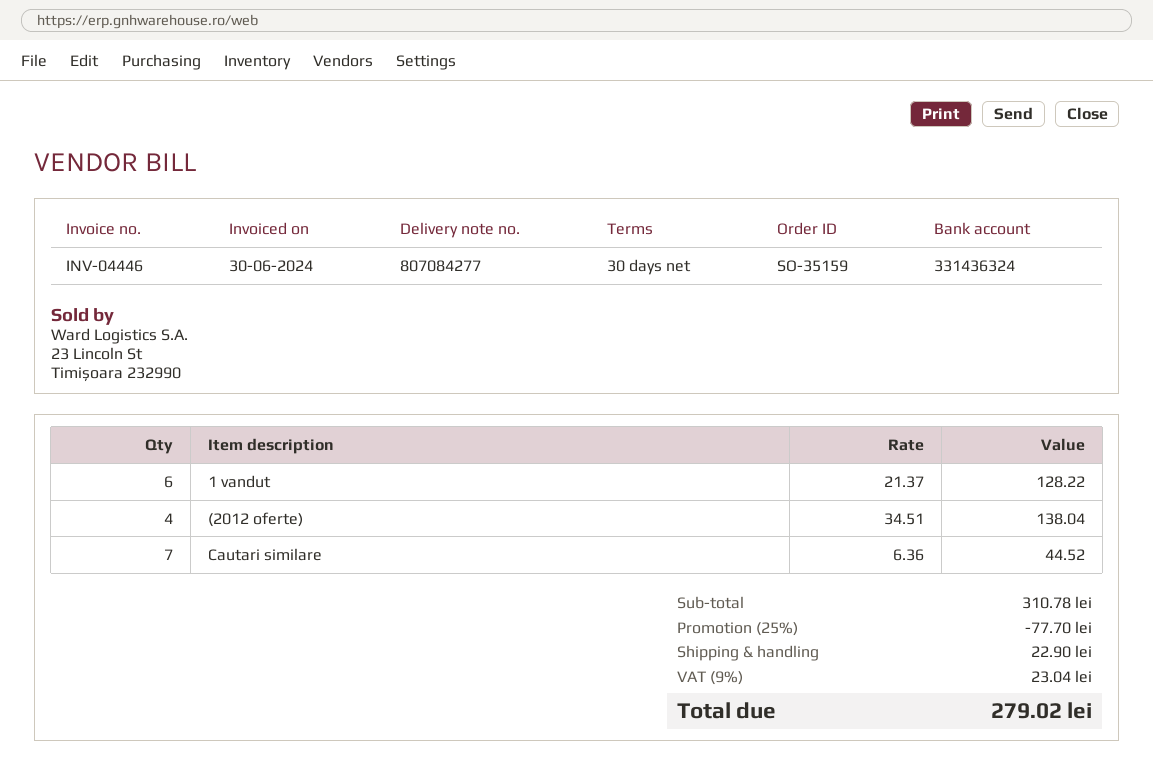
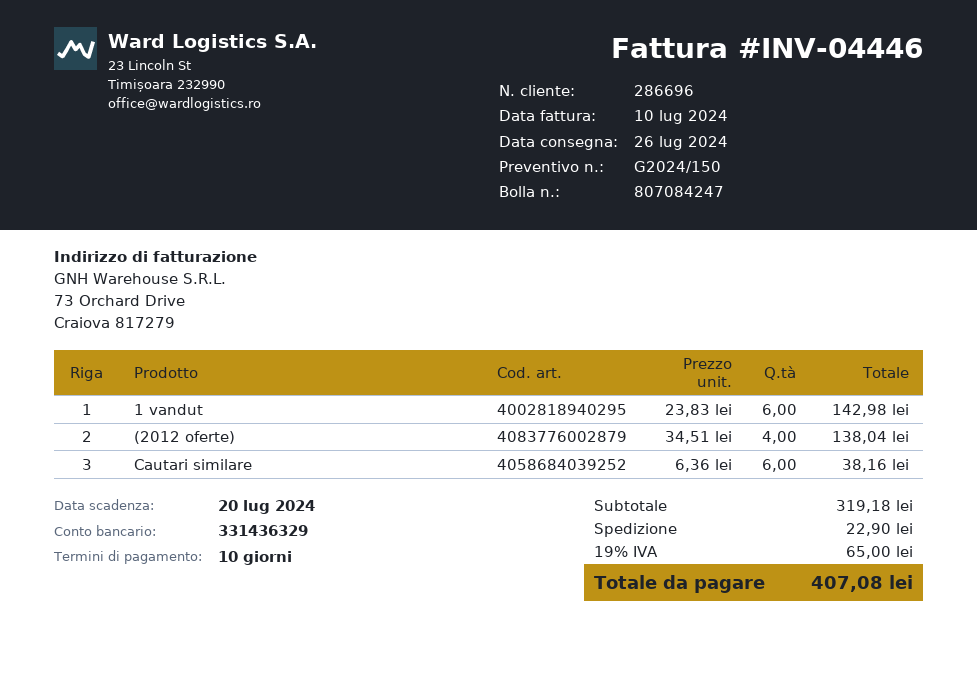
delivery note number: 807084277 -> 807084247
invoice date: 2024-06-30 -> 2024-07-10
payment terms: 30 days -> 10 days
bank account: 331436324 -> 331436329
1 vandut: 6 x 21.37 = 128.22 -> 6 x 23.83 = 142.98
Cautari similare: 7 x 6.36 = 44.52 -> 6 x 6.36 = 38.16
subtotal: 310.78 -> 319.18
discount: 25% = 77.70 -> none
tax: 9% = 23.04 -> 19% = 65.00
total: 279.02 -> 407.08

